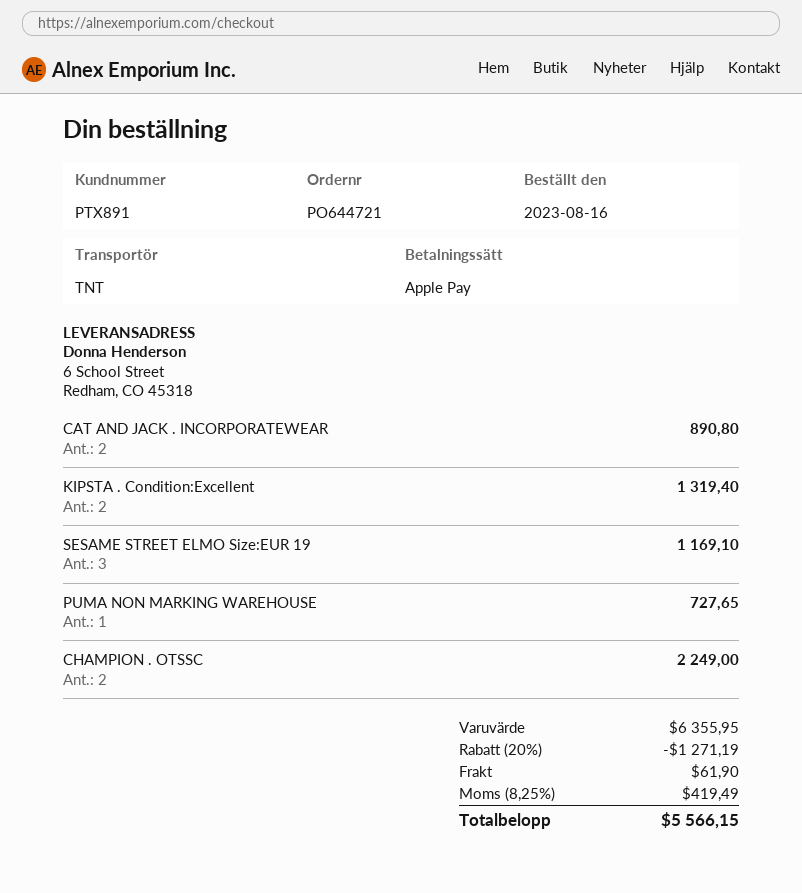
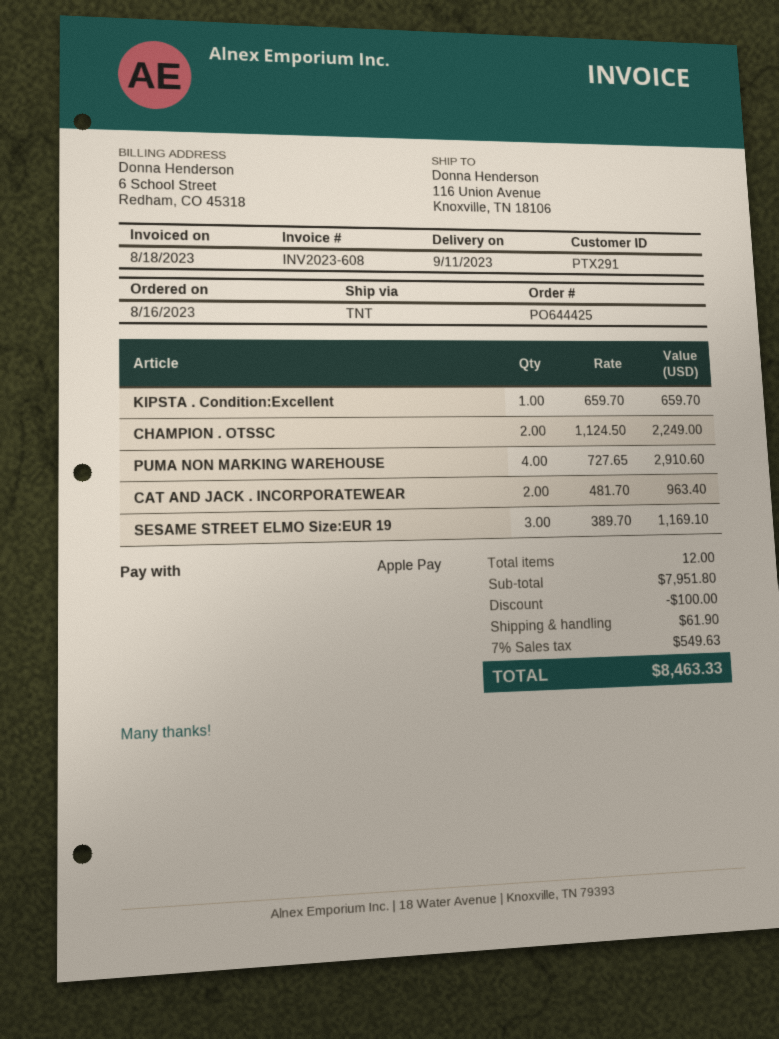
order number: PO644721 -> PO644425
customer number: PTX891 -> PTX291
ship to: 6 School Street, Redham, CO 45318 -> 116 Union Avenue, Knoxville, TN 18106
CAT AND JACK . INCORPORATEWEAR: 2 for 890.80 -> 2 for 963.40
KIPSTA . Condition:Excellent: 2 for 1319.40 -> 1 for 659.70
PUMA NON MARKING WAREHOUSE: 1 for 727.65 -> 4 for 2910.60
subtotal: 6355.95 -> 7951.80
discount: 1271.19 -> 100.00
tax: 8.25% = 419.49 -> 7% = 549.63
total: 5566.15 -> 8463.33

